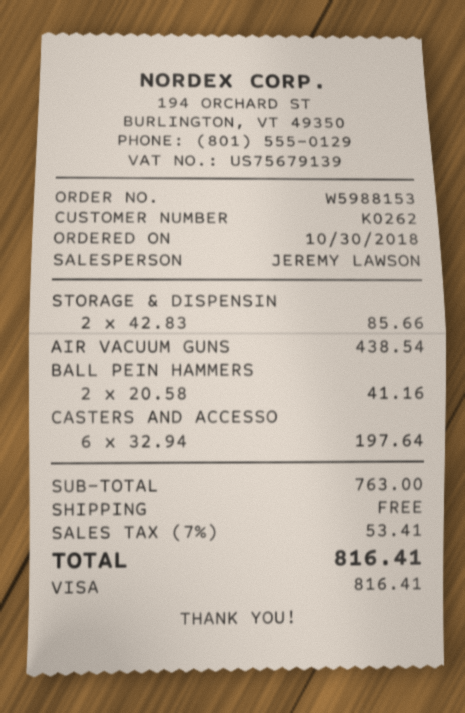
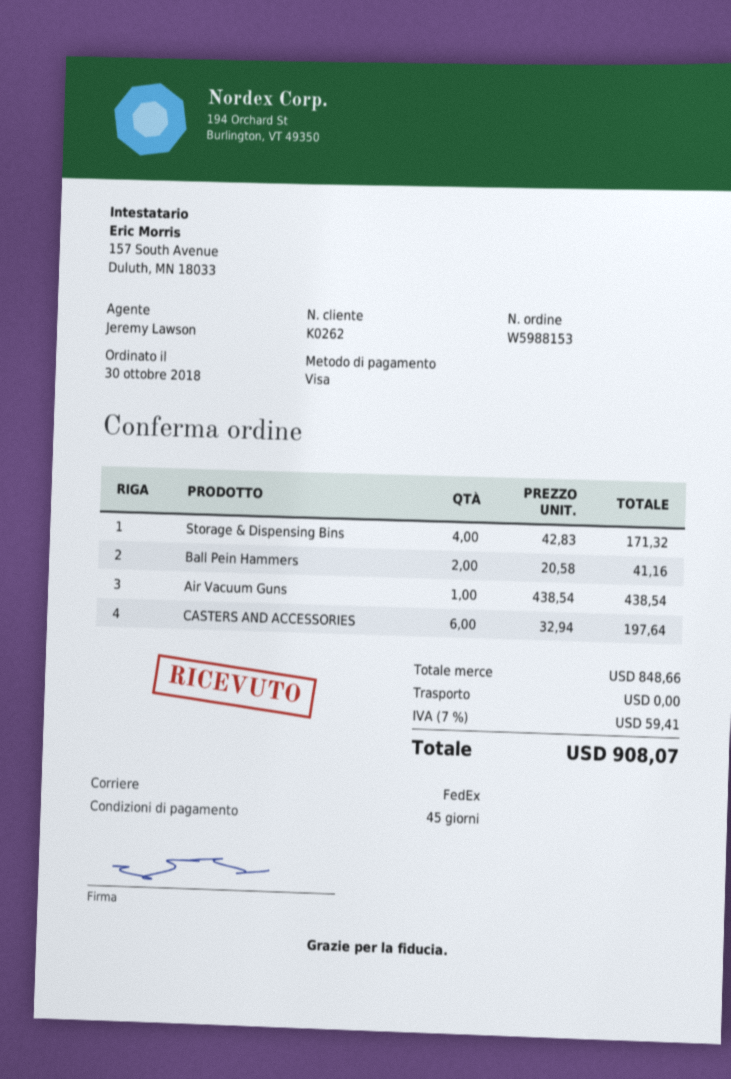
STORAGE & DISPENSIN: 2 x 42.83 = 85.66 -> 4 x 42.83 = 171.32
subtotal: 763.00 -> 848.66
tax: 7% = 53.41 -> 7% = 59.41
total: 816.41 -> 908.07

